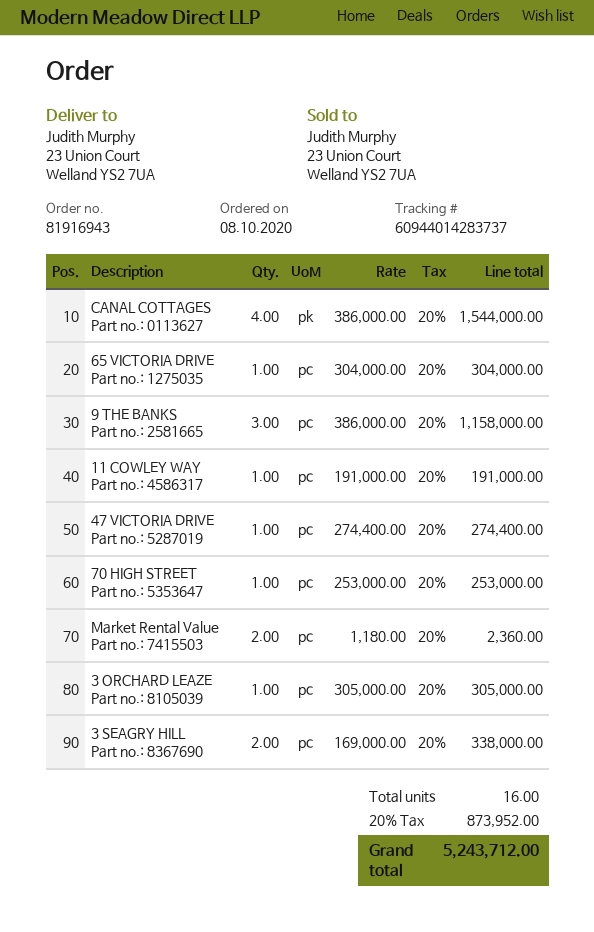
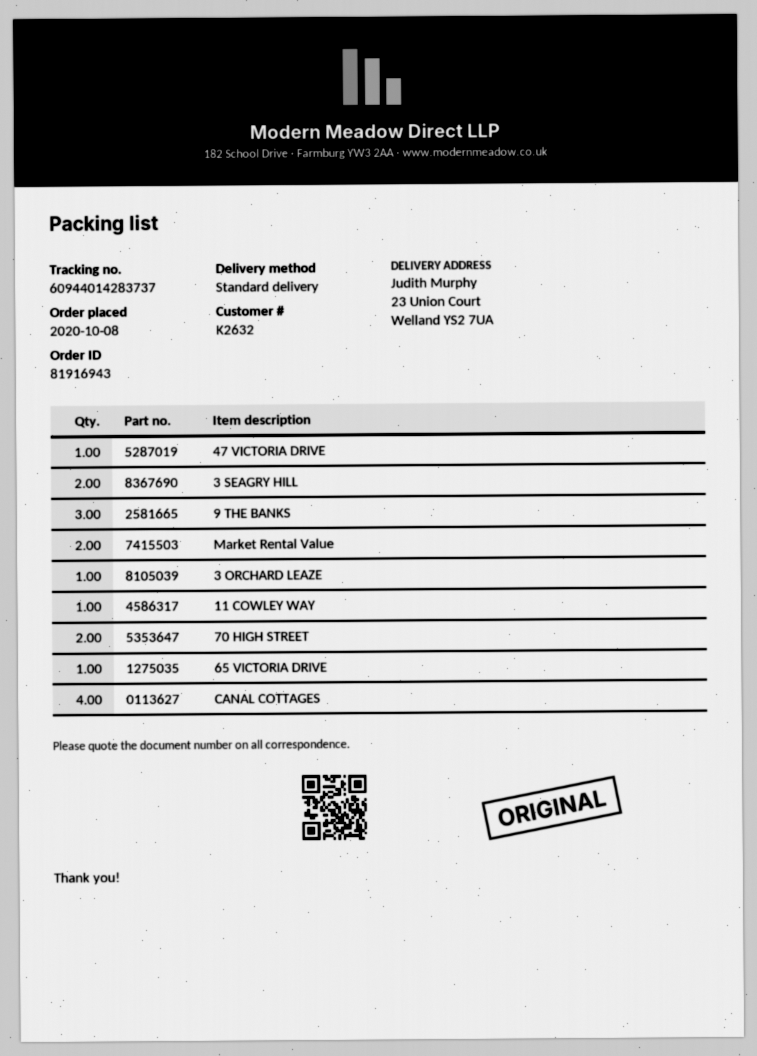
70 HIGH STREET: 1 -> 2

